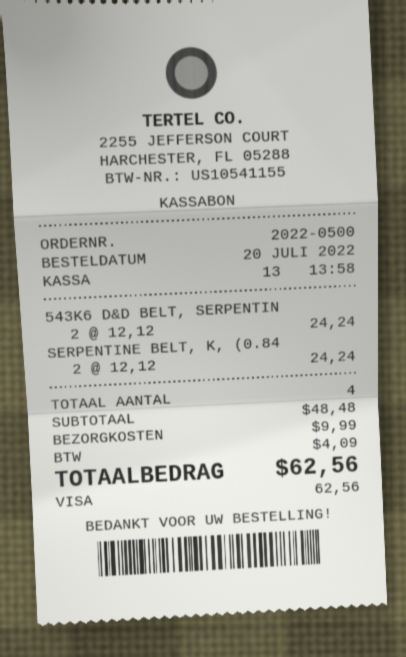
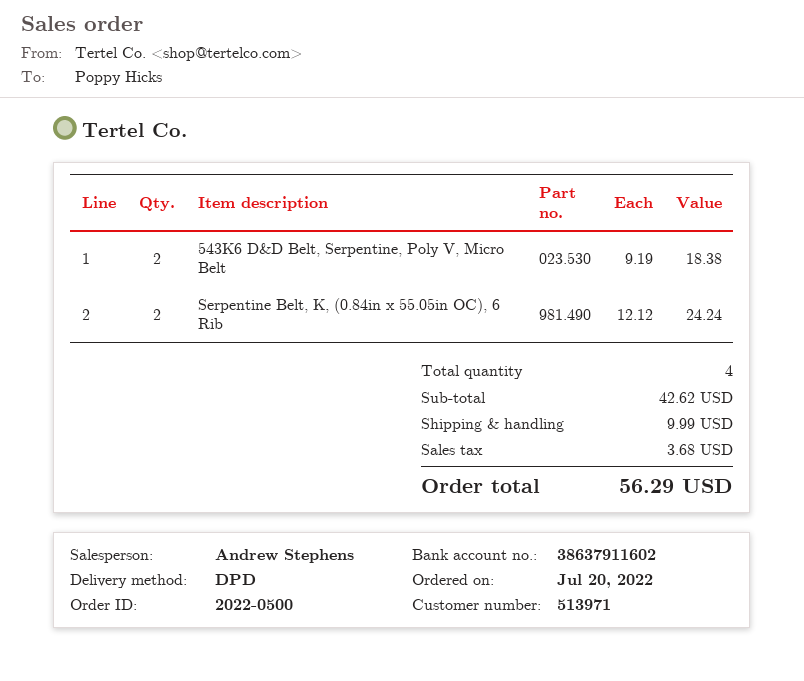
543K6 D&D BELT, SERPENTIN: 2 x 12.12 = 24.24 -> 2 x 9.19 = 18.38
subtotal: 48.48 -> 42.62
tax: 4.09 -> 3.68
total: 62.56 -> 56.29

